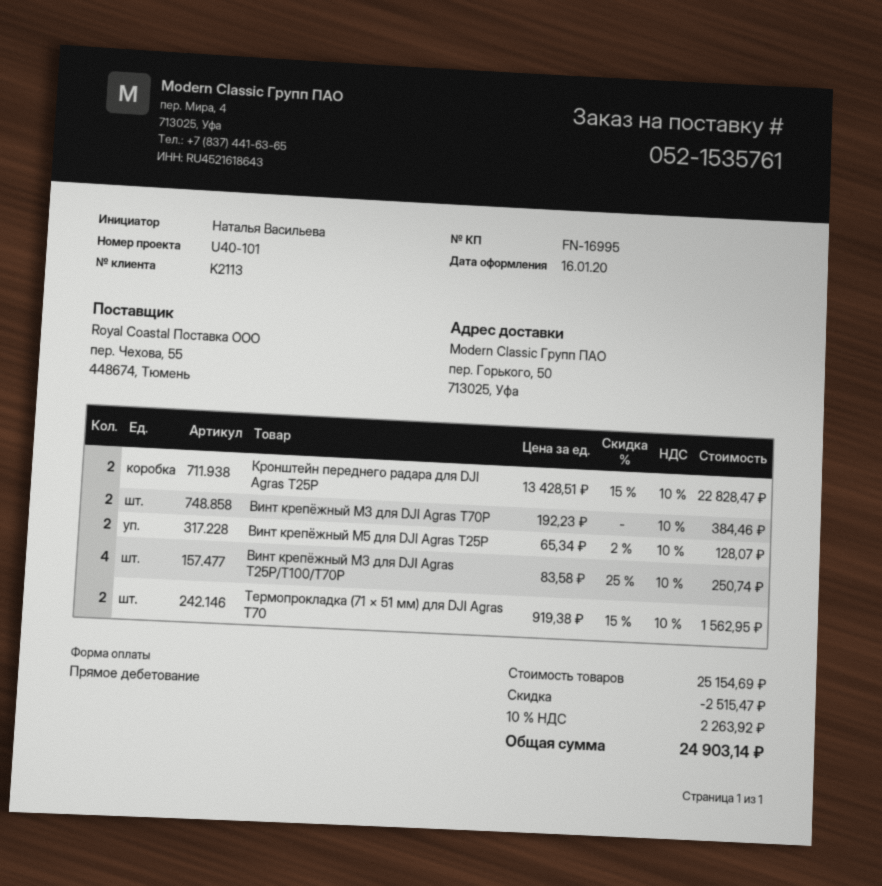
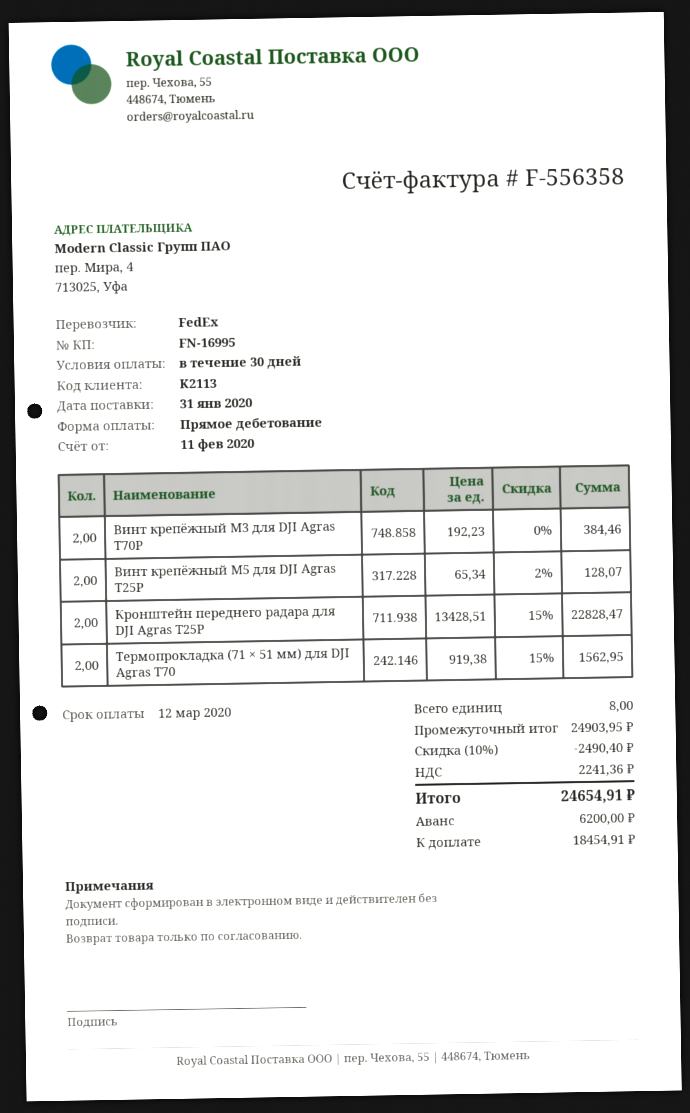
Винт крепёжный M3 для DJI Agras T25P/T100/T70P: 4 x 83.58 - 25% = 250.74 -> none
subtotal: 25154.69 -> 24903.95
discount: 2515.47 -> 2490.40
tax: 2263.92 -> 2241.36
total: 24903.14 -> 24654.91

